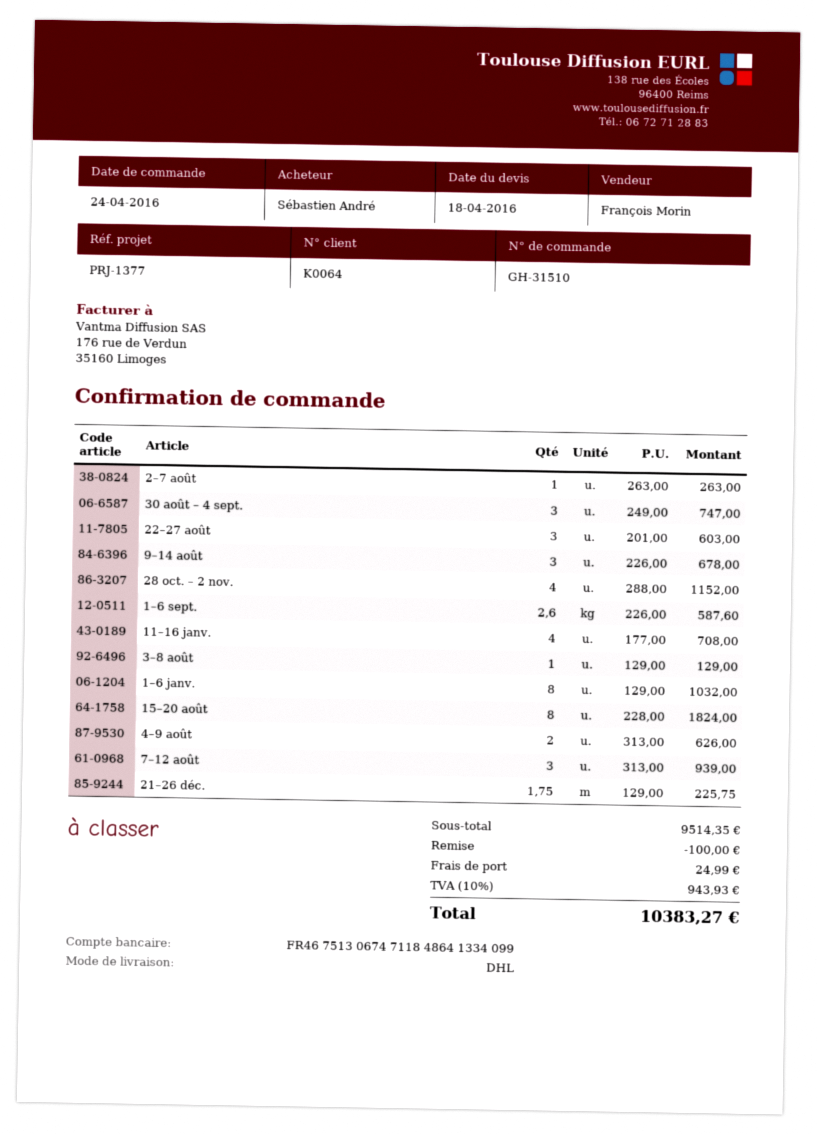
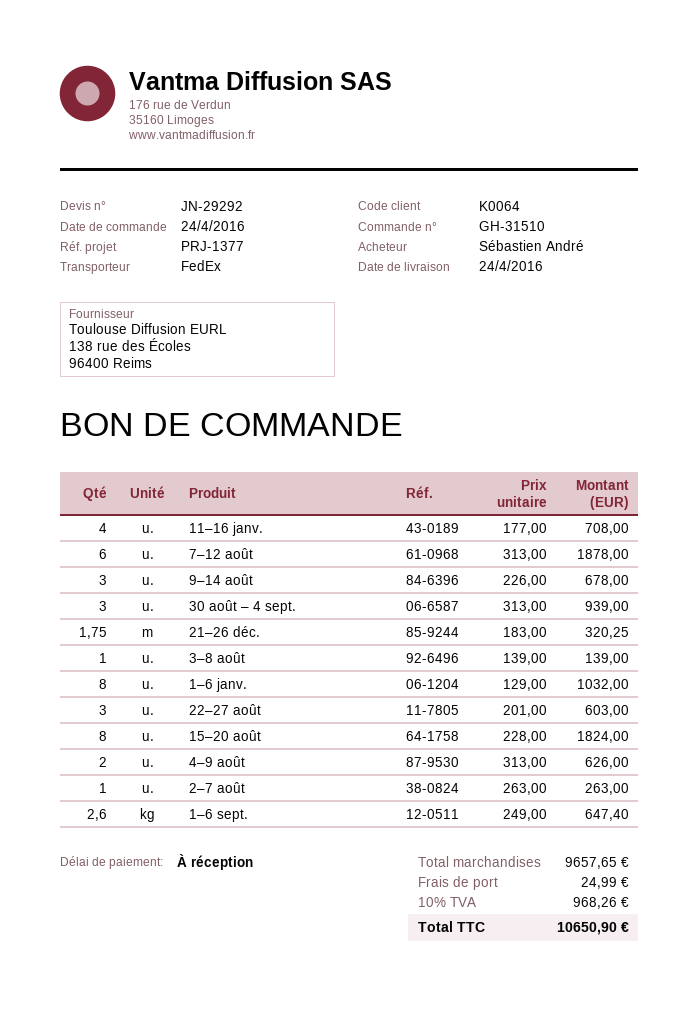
shipping method: DHL -> FedEx
30 août – 4 sept.: 3 x 249.00 = 747.00 -> 3 x 313.00 = 939.00
28 oct. – 2 nov.: 4 x 288.00 = 1152.00 -> none
1–6 sept.: 2.6 x 226.00 = 587.60 -> 2.6 x 249.00 = 647.40
3–8 août: 1 x 129.00 = 129.00 -> 1 x 139.00 = 139.00
7–12 août: 3 x 313.00 = 939.00 -> 6 x 313.00 = 1878.00
21–26 déc.: 1.75 x 129.00 = 225.75 -> 1.75 x 183.00 = 320.25
subtotal: 9514.35 -> 9657.65
discount: 100.00 -> none
tax: 10% = 943.93 -> 10% = 968.26
total: 10383.27 -> 10650.90

